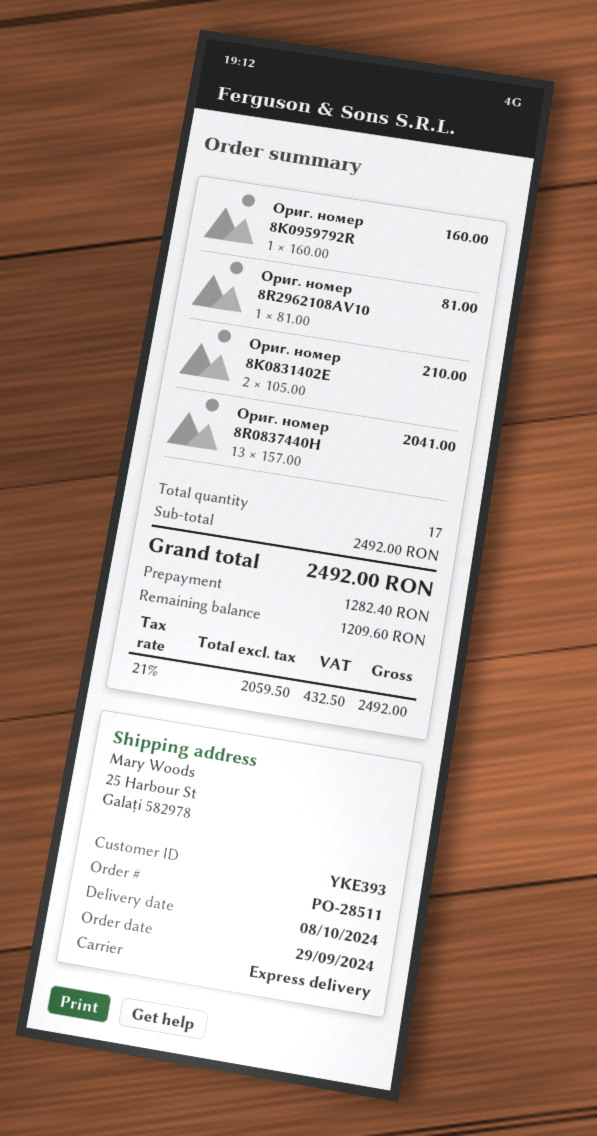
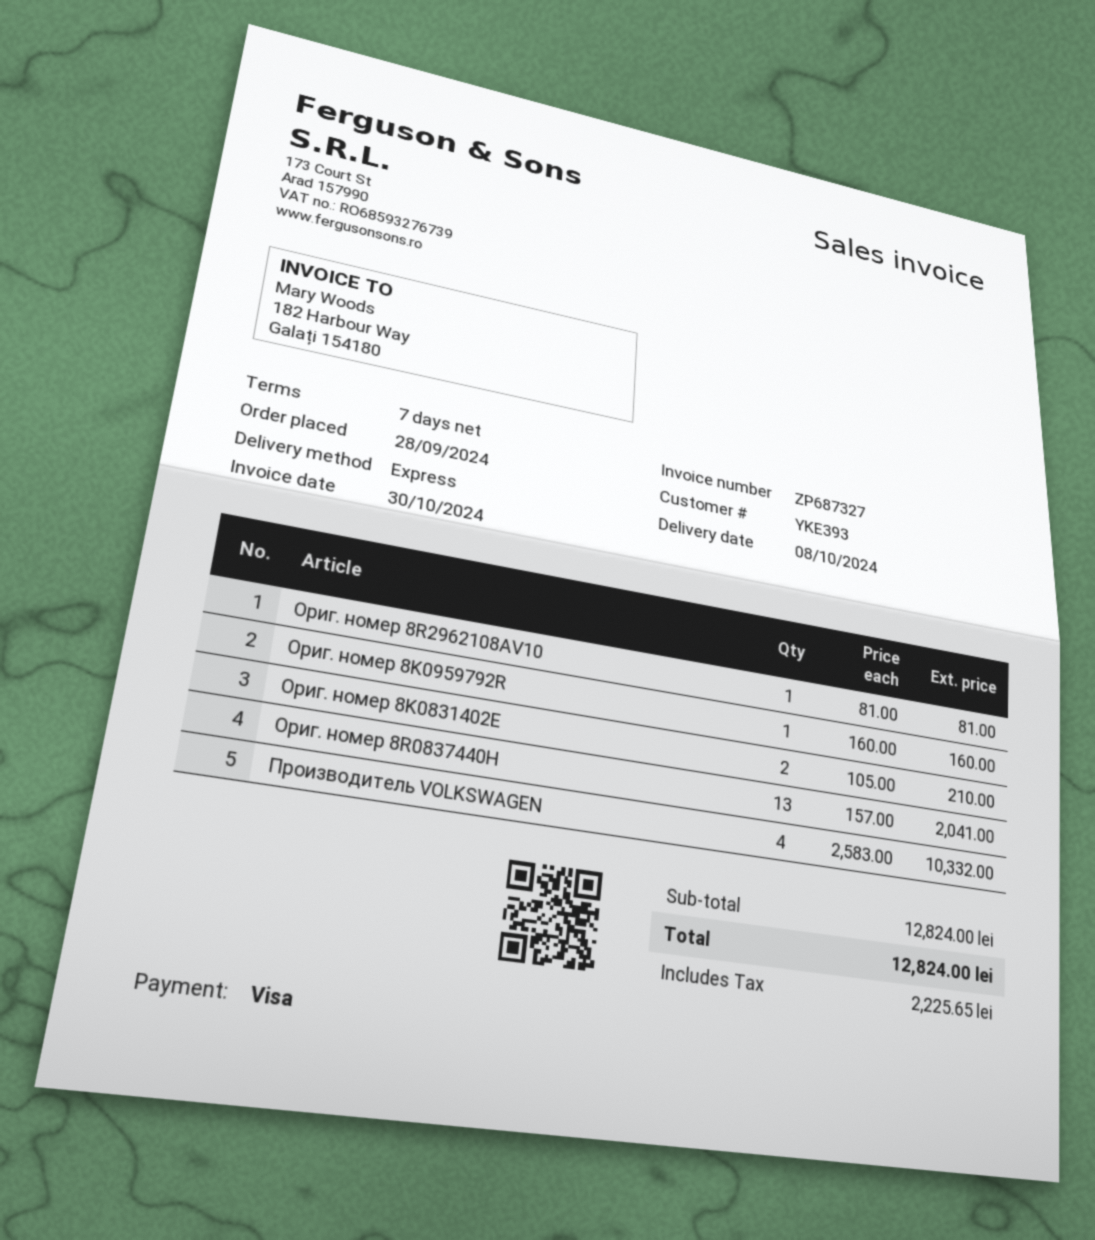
order date: 2024-09-29 -> 2024-09-28
Производитель VOLKSWAGEN: none -> 4 x 2583.00 = 10332.00
subtotal: 2492.00 -> 12824.00
tax: 432.50 -> 2225.65
total: 2492.00 -> 12824.00

